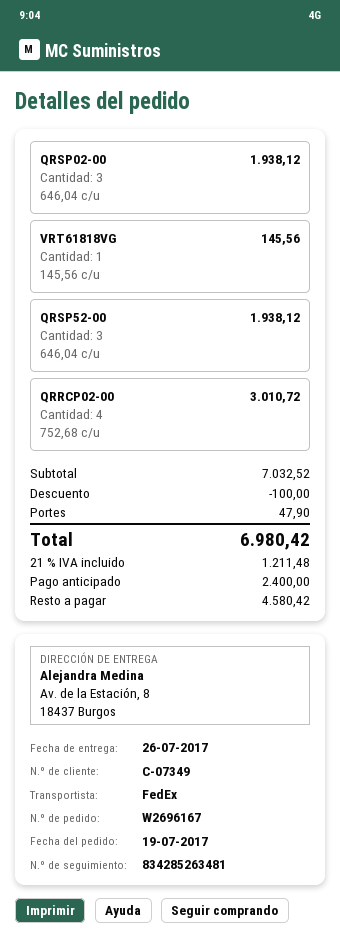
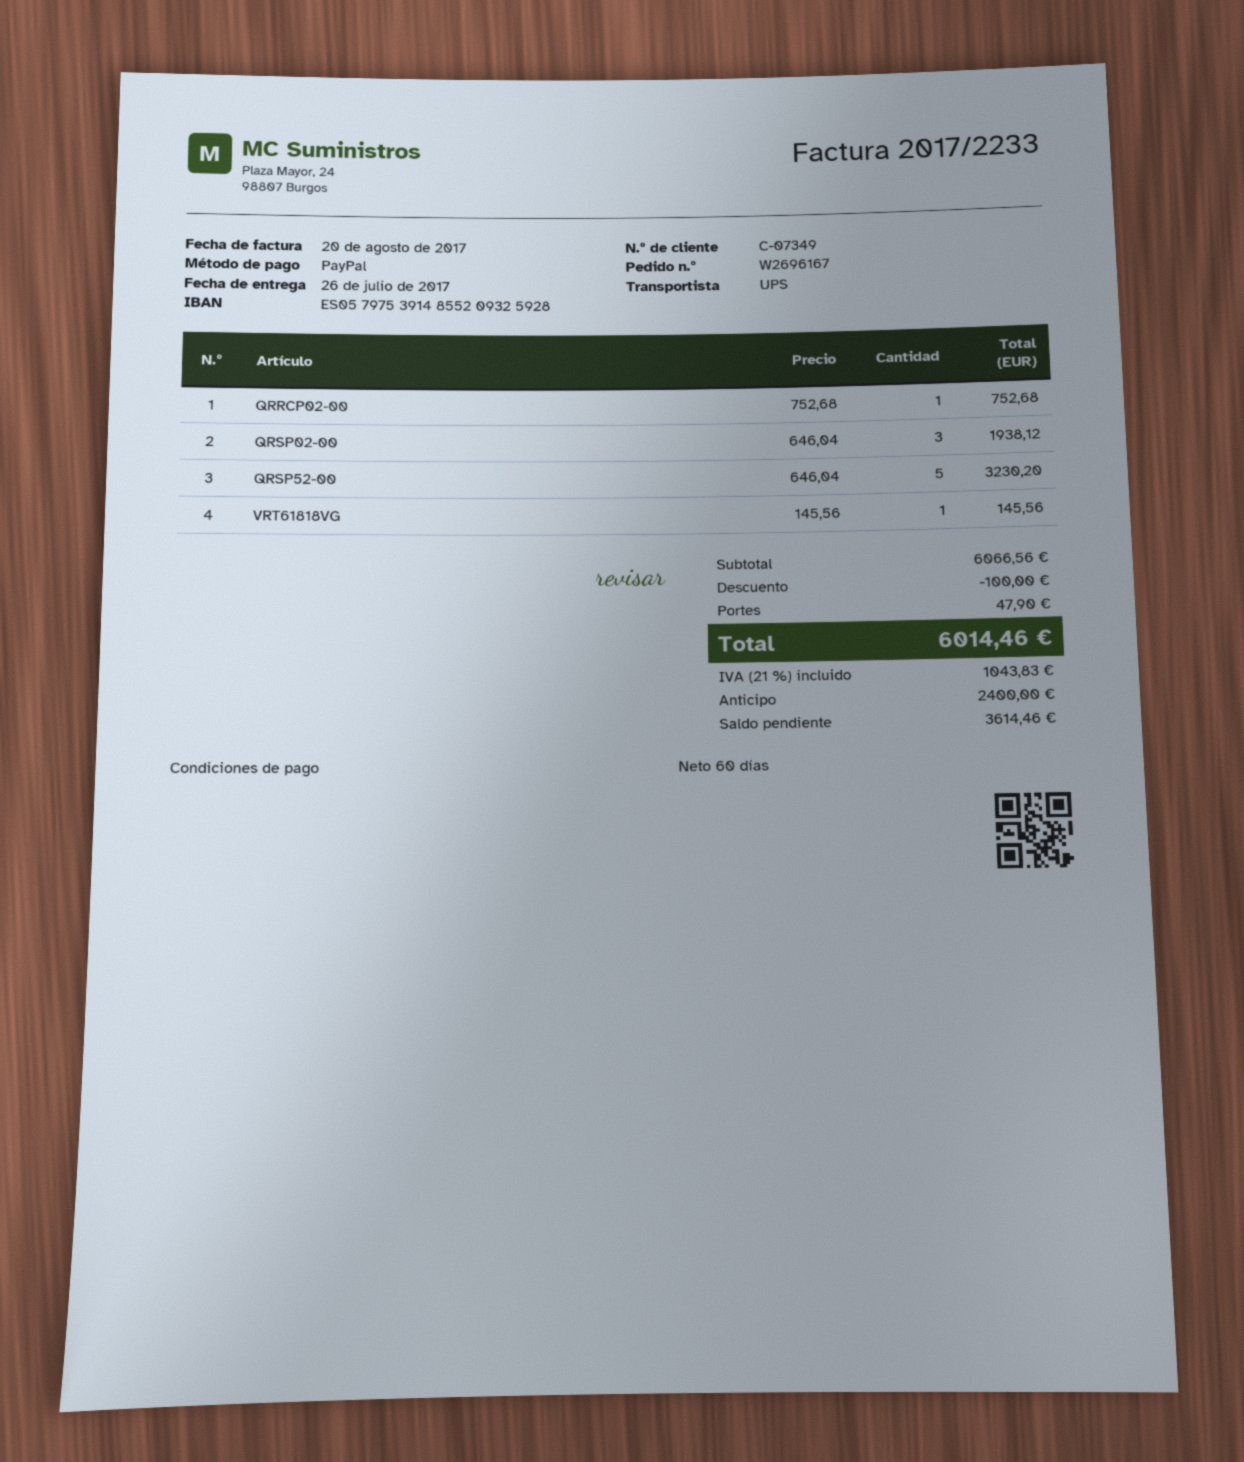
shipping method: FedEx -> UPS
QRSP52-00: 3 x 646.04 = 1938.12 -> 5 x 646.04 = 3230.20
QRRCP02-00: 4 x 752.68 = 3010.72 -> 1 x 752.68 = 752.68
subtotal: 7032.52 -> 6066.56
tax: 21% = 1211.48 -> 21% = 1043.83
total: 6980.42 -> 6014.46
balance: 4580.42 -> 3614.46

